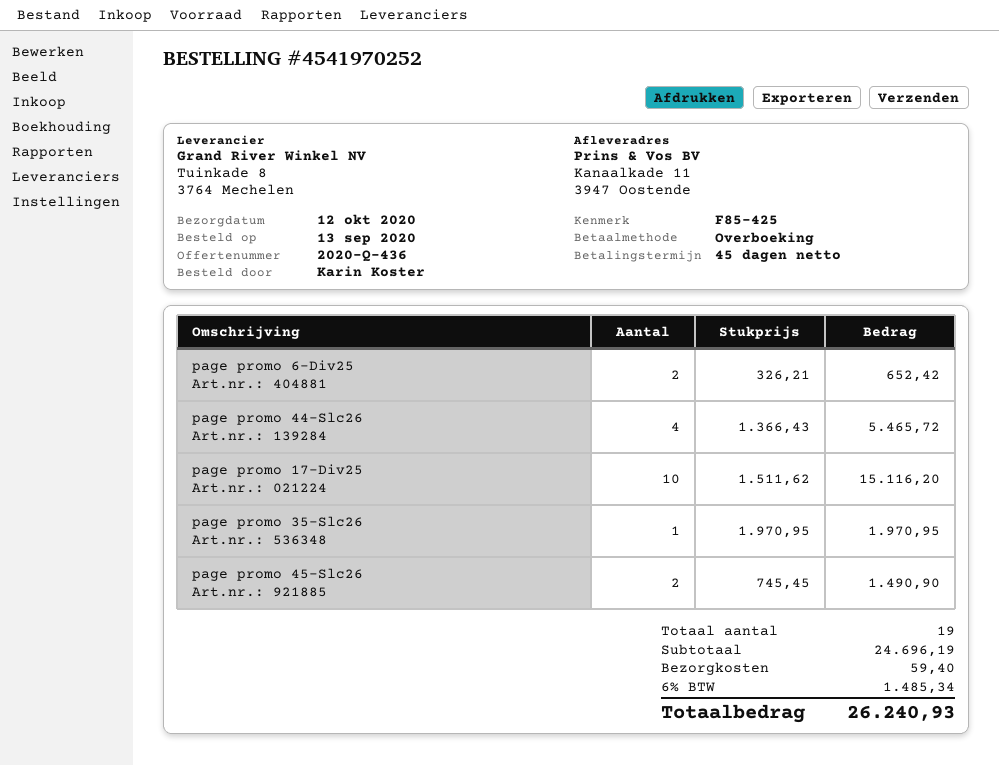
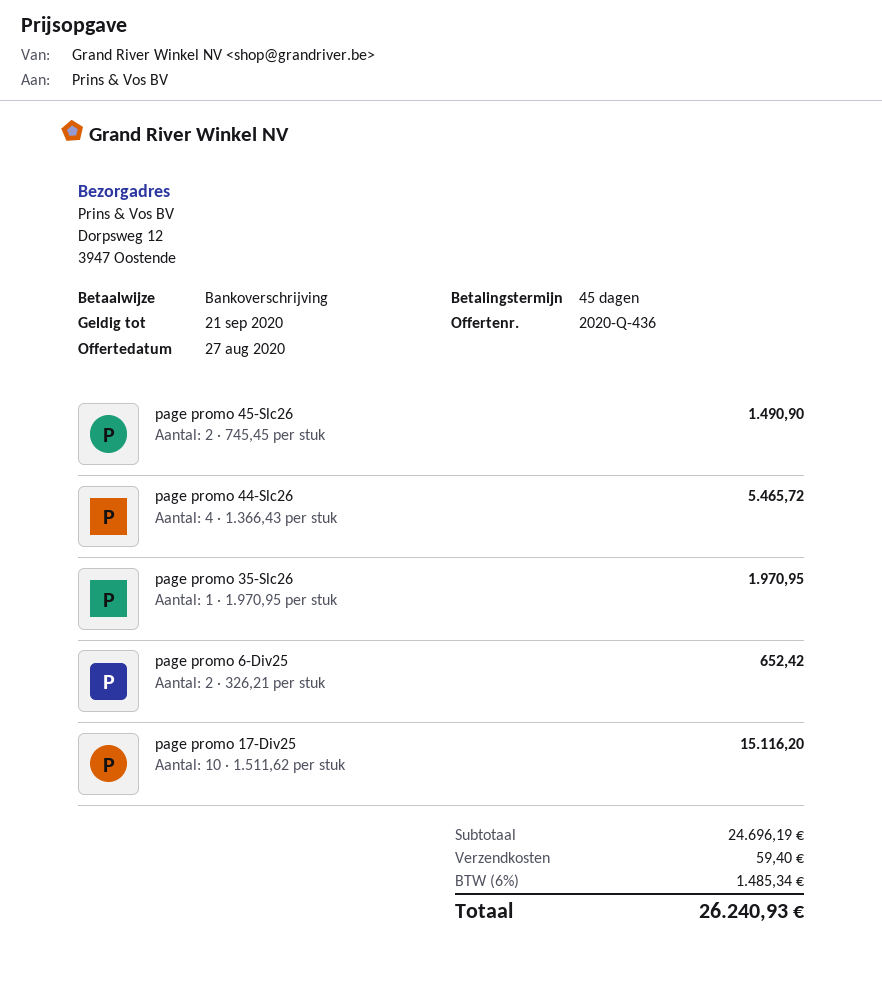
ship to: Kanaalkade 11, 3947 Oostende -> Dorpsweg 12, 3947 Oostende

